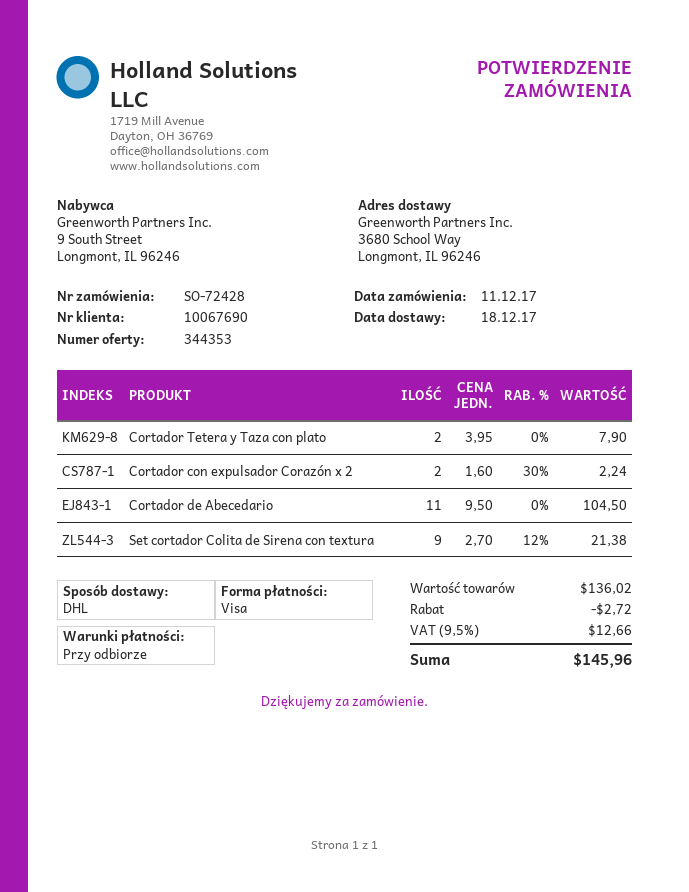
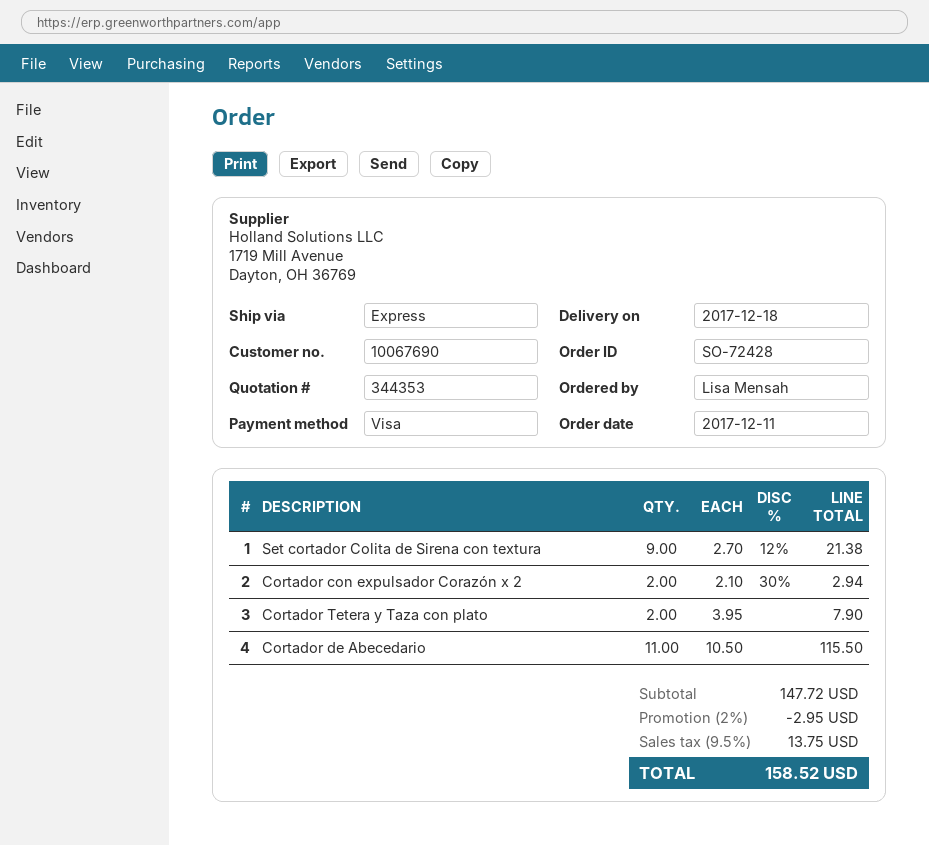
shipping method: DHL -> express
Cortador con expulsador Corazón x 2: 2 x 1.60 - 30% = 2.24 -> 2 x 2.10 - 30% = 2.94
Cortador de Abecedario: 11 x 9.50 = 104.50 -> 11 x 10.50 = 115.50
subtotal: 136.02 -> 147.72
discount: 2.72 -> 2.95
tax: 9.5% = 12.66 -> 9.5% = 13.75
total: 145.96 -> 158.52

